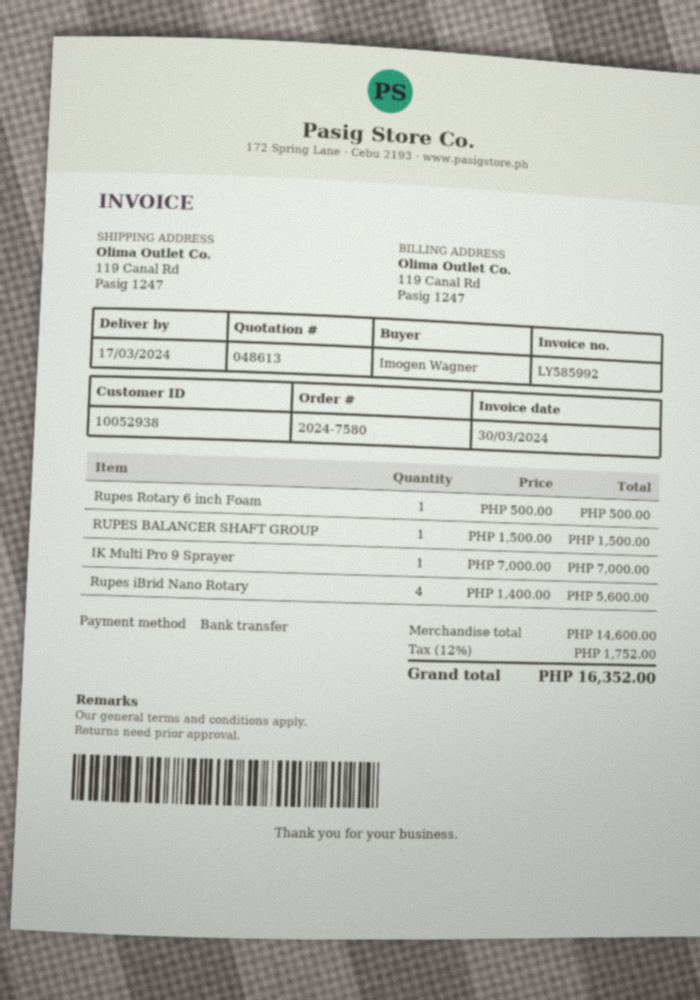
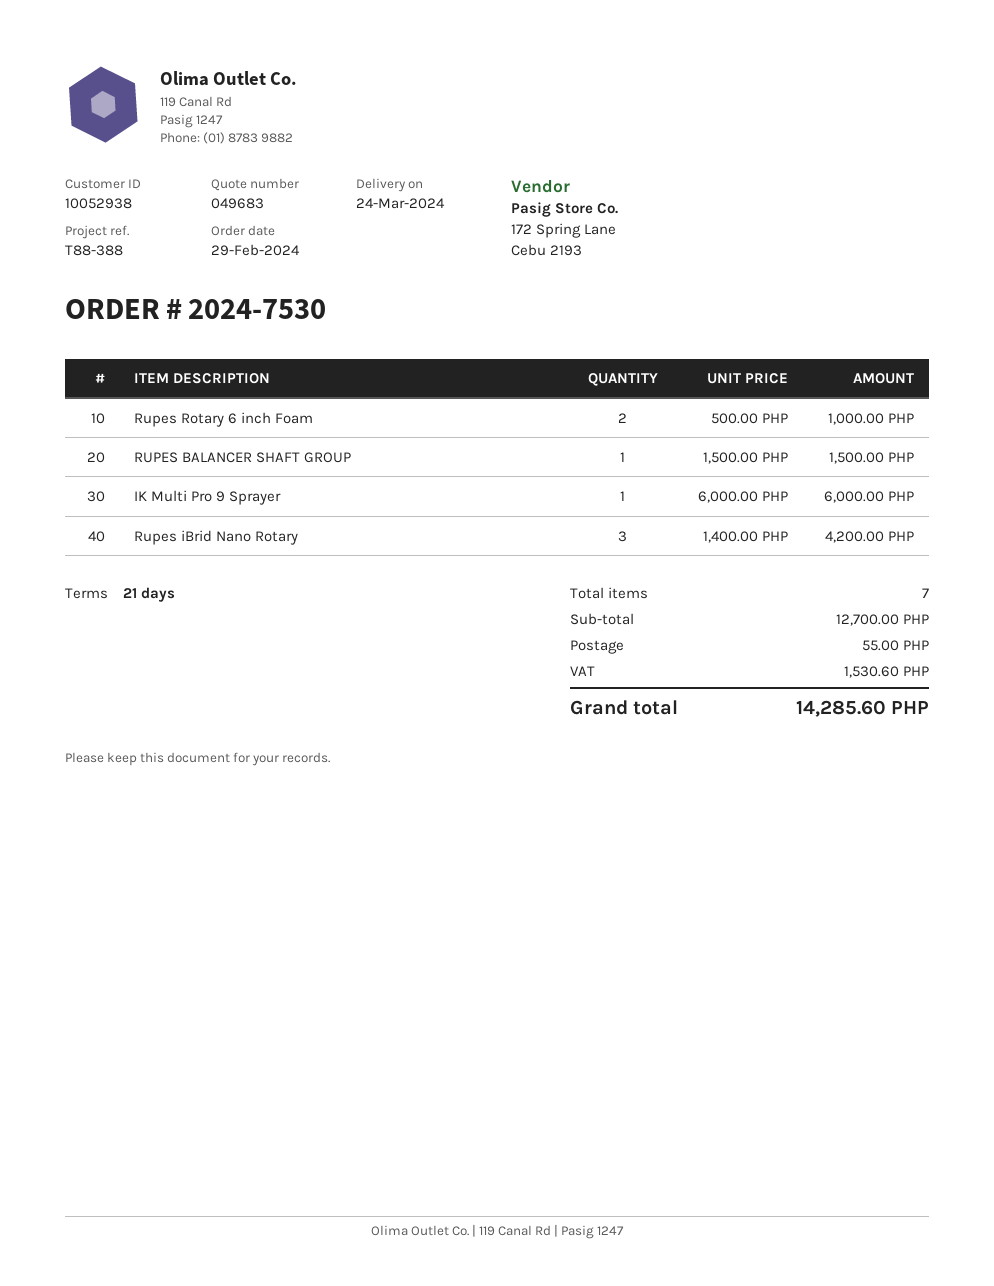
quote number: 048613 -> 049683
order number: 2024-7580 -> 2024-7530
delivery date: 2024-03-17 -> 2024-03-24
Rupes Rotary 6 inch Foam: 1 x 500.00 = 500.00 -> 2 x 500.00 = 1000.00
IK Multi Pro 9 Sprayer: 1 x 7000.00 = 7000.00 -> 1 x 6000.00 = 6000.00
Rupes iBrid Nano Rotary: 4 x 1400.00 = 5600.00 -> 3 x 1400.00 = 4200.00
subtotal: 14600.00 -> 12700.00
shipping: none -> 55.00
tax: 1752.00 -> 1530.60
total: 16352.00 -> 14285.60

